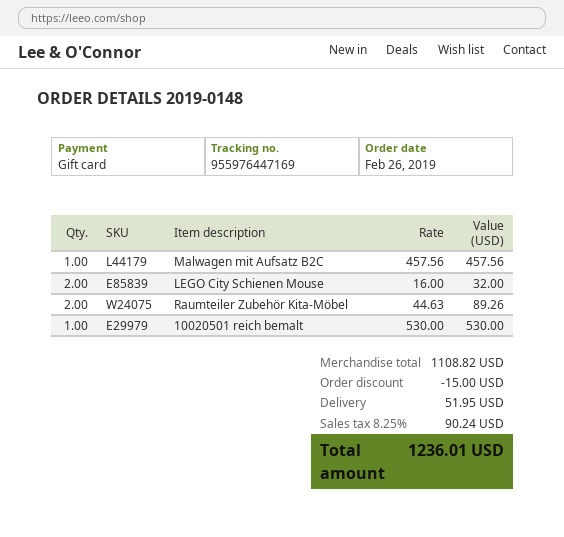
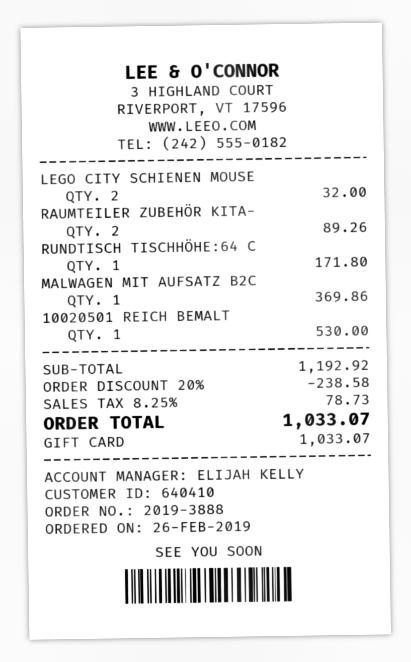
order number: 2019-0148 -> 2019-3888
Malwagen mit Aufsatz B2C: 1 for 457.56 -> 1 for 369.86
RUNDTISCH TISCHHÖHE:64 C: none -> 1 for 171.80
subtotal: 1108.82 -> 1192.92
discount: 15.00 -> 238.58
shipping: 51.95 -> none
tax: 8.25% = 90.24 -> 8.25% = 78.73
total: 1236.01 -> 1033.07

